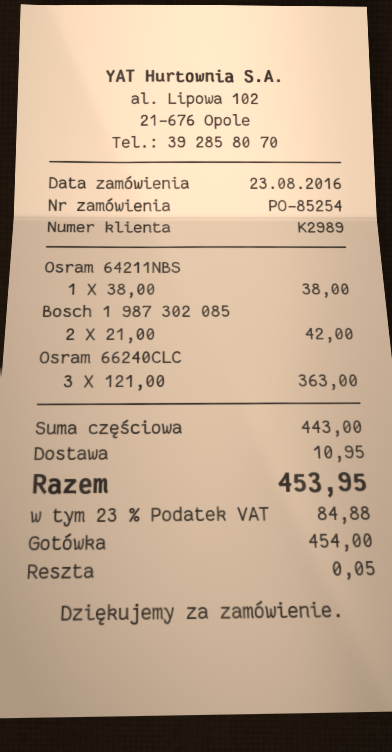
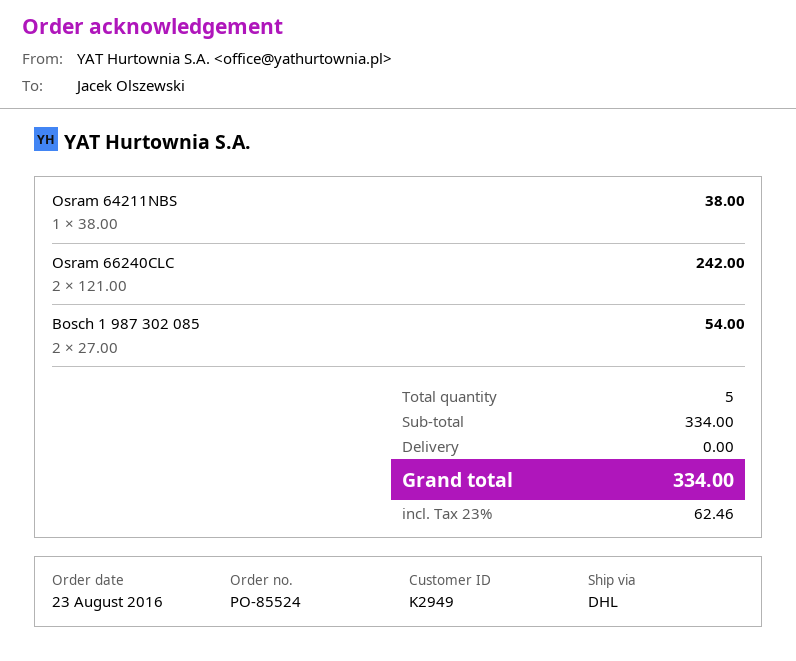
order number: PO-85254 -> PO-85524
customer number: K2989 -> K2949
Bosch 1 987 302 085: 2 x 21.00 = 42.00 -> 2 x 27.00 = 54.00
Osram 66240CLC: 3 x 121.00 = 363.00 -> 2 x 121.00 = 242.00
subtotal: 443.00 -> 334.00
shipping: 10.95 -> 0.00
tax: 23% = 84.88 -> 23% = 62.46
total: 453.95 -> 334.00

